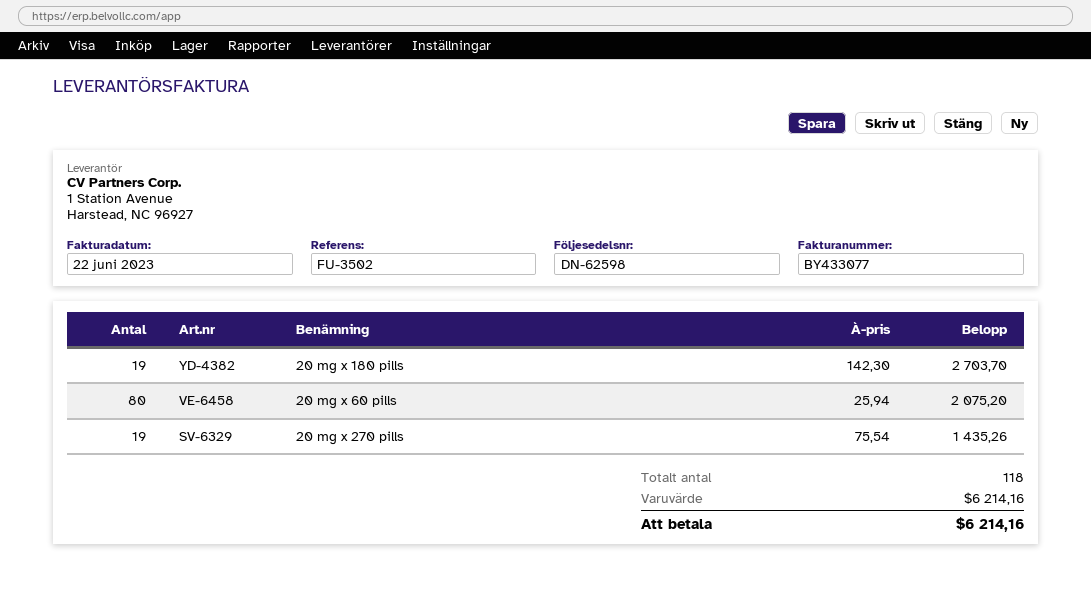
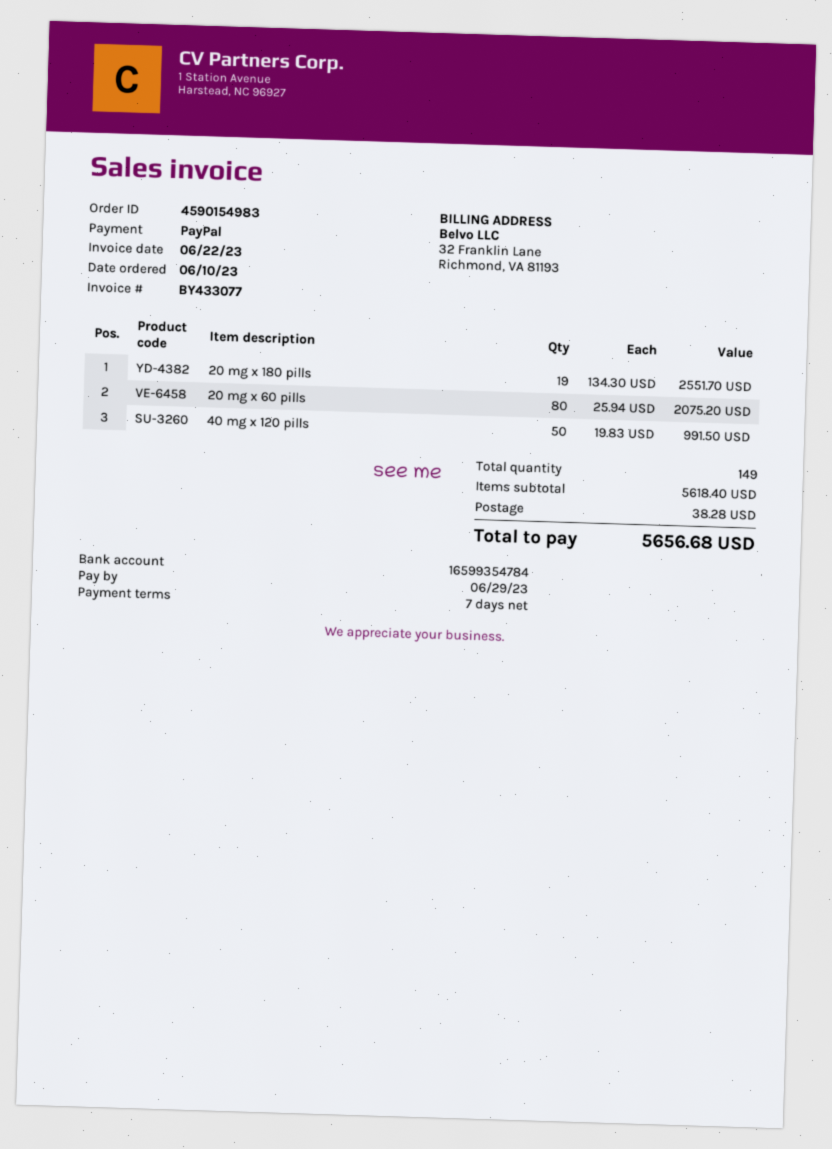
20 mg x 180 pills: 19 x 142.30 = 2703.70 -> 19 x 134.30 = 2551.70
20 mg x 270 pills: 19 x 75.54 = 1435.26 -> none
40 mg x 120 pills: none -> 50 x 19.83 = 991.50
total quantity: 118 -> 149
subtotal: 6214.16 -> 5618.40
shipping: none -> 38.28
total: 6214.16 -> 5656.68

